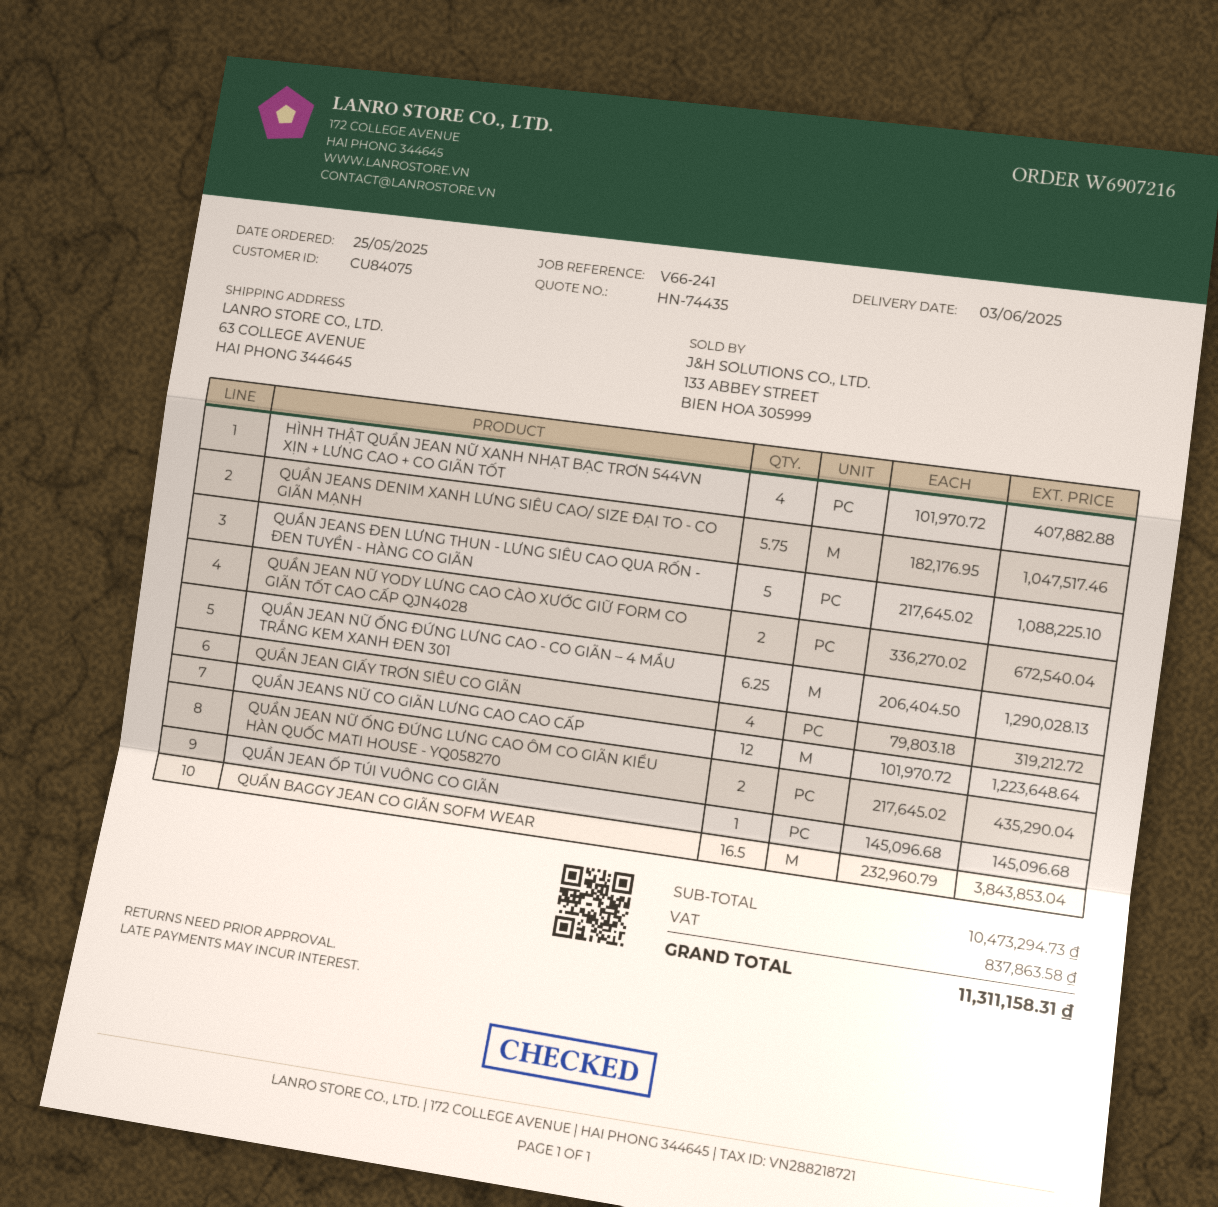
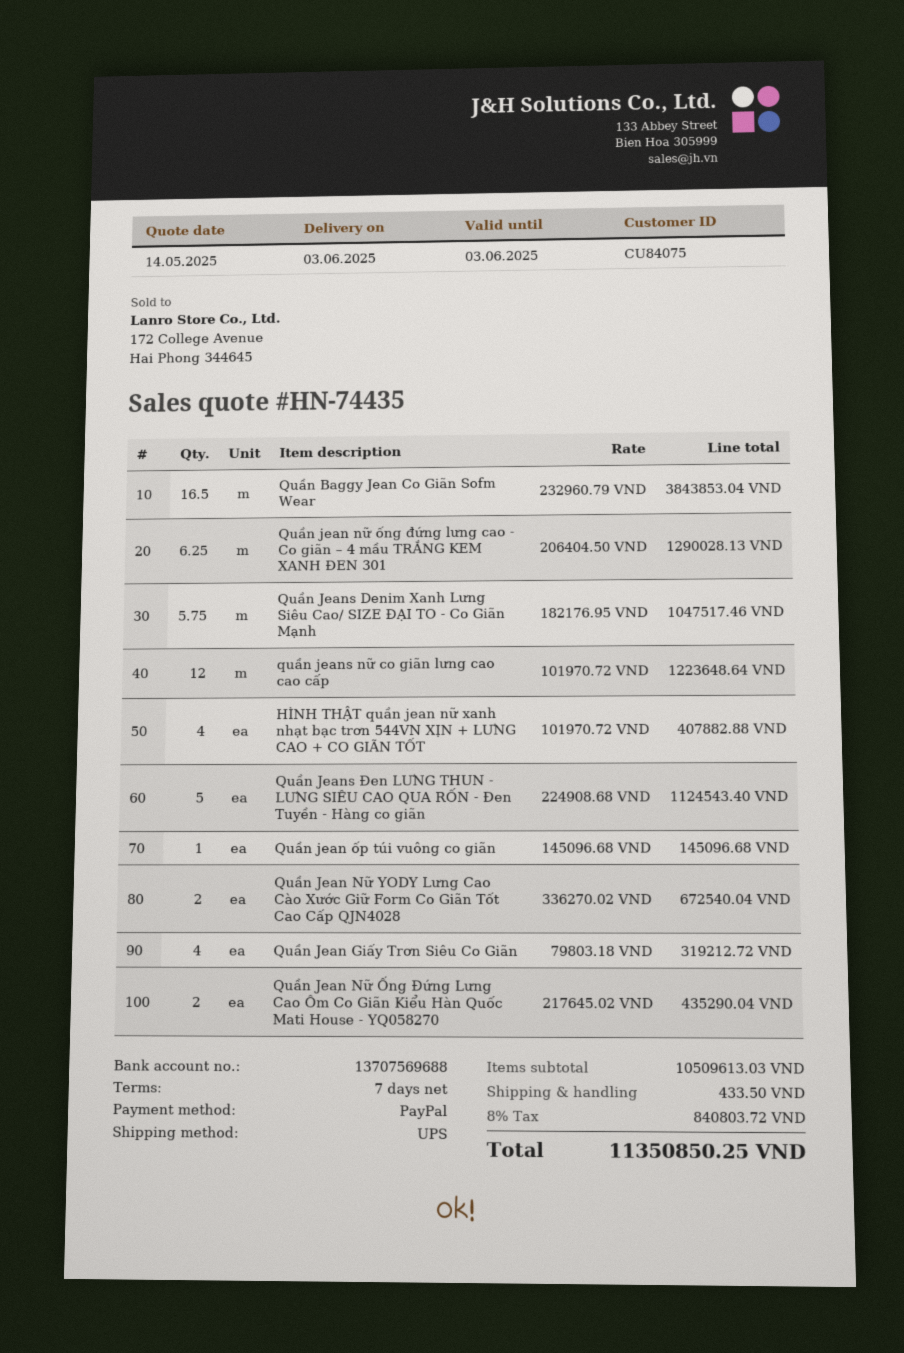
QUẦN JEANS ĐEN LƯNG THUN - LƯNG SIÊU CAO QUA RỐN - ĐEN TUYỀN - HÀNG CO GIÃN: 5 x 217645.02 = 1088225.10 -> 5 x 224908.68 = 1124543.40
subtotal: 10473294.73 -> 10509613.03
shipping: none -> 433.50
tax: 837863.58 -> 840803.72
total: 11311158.31 -> 11350850.25

